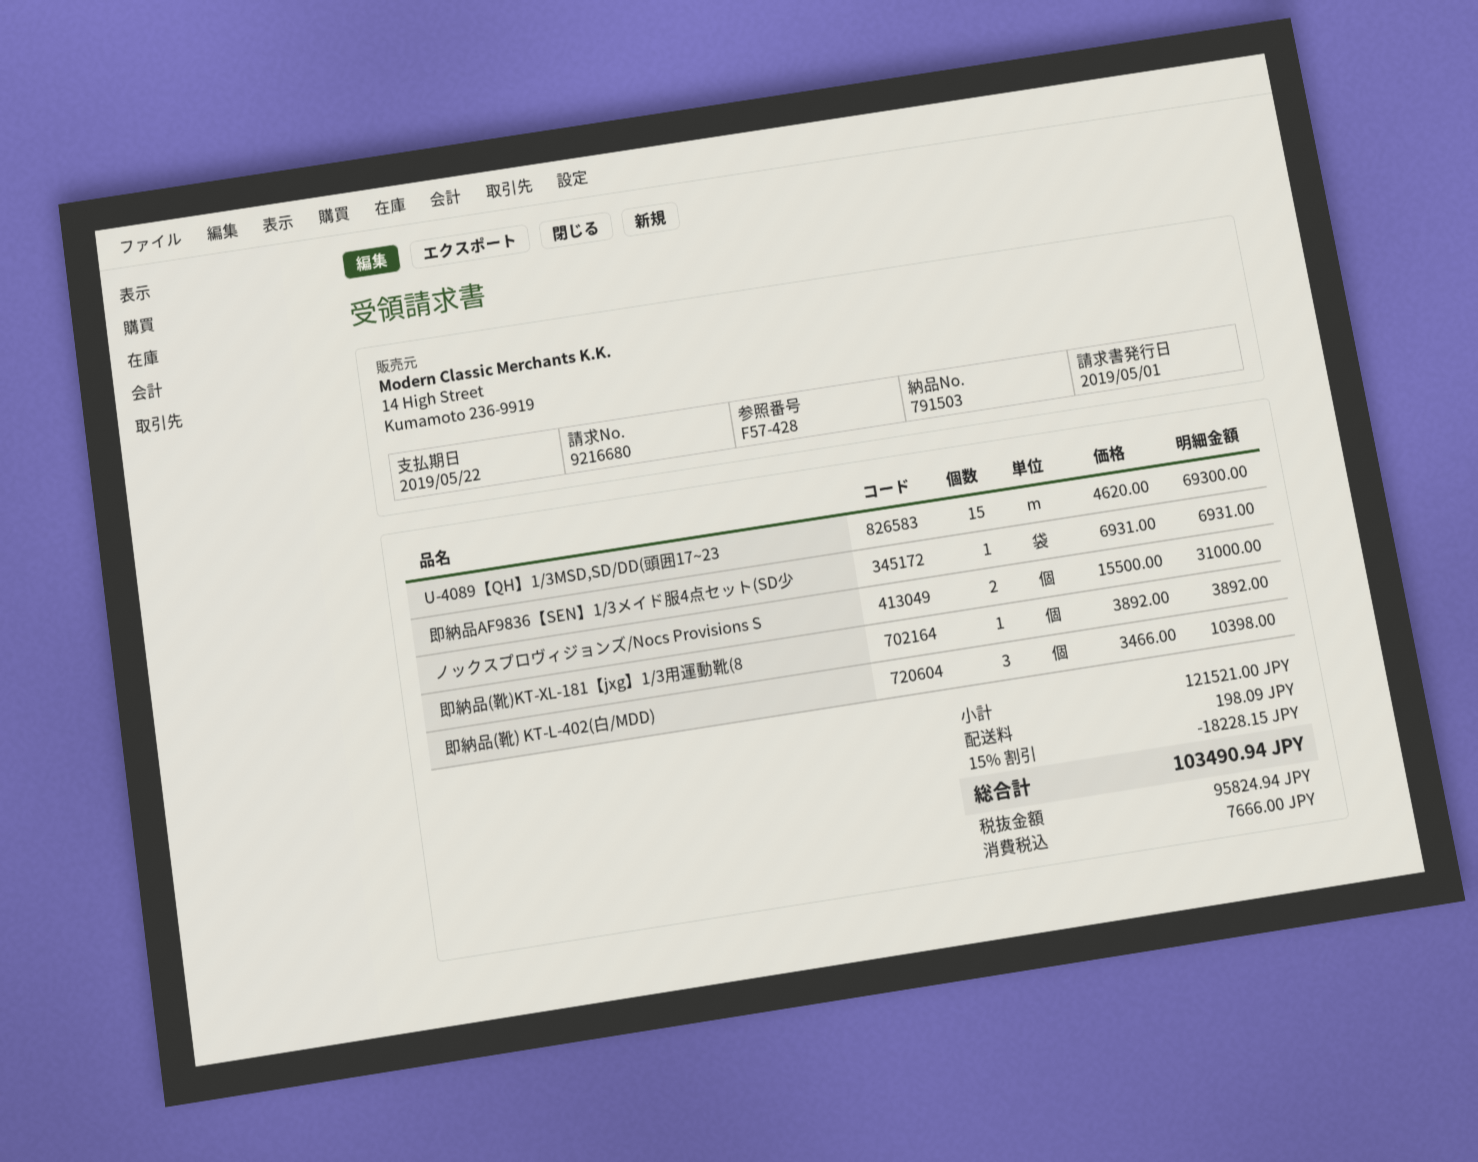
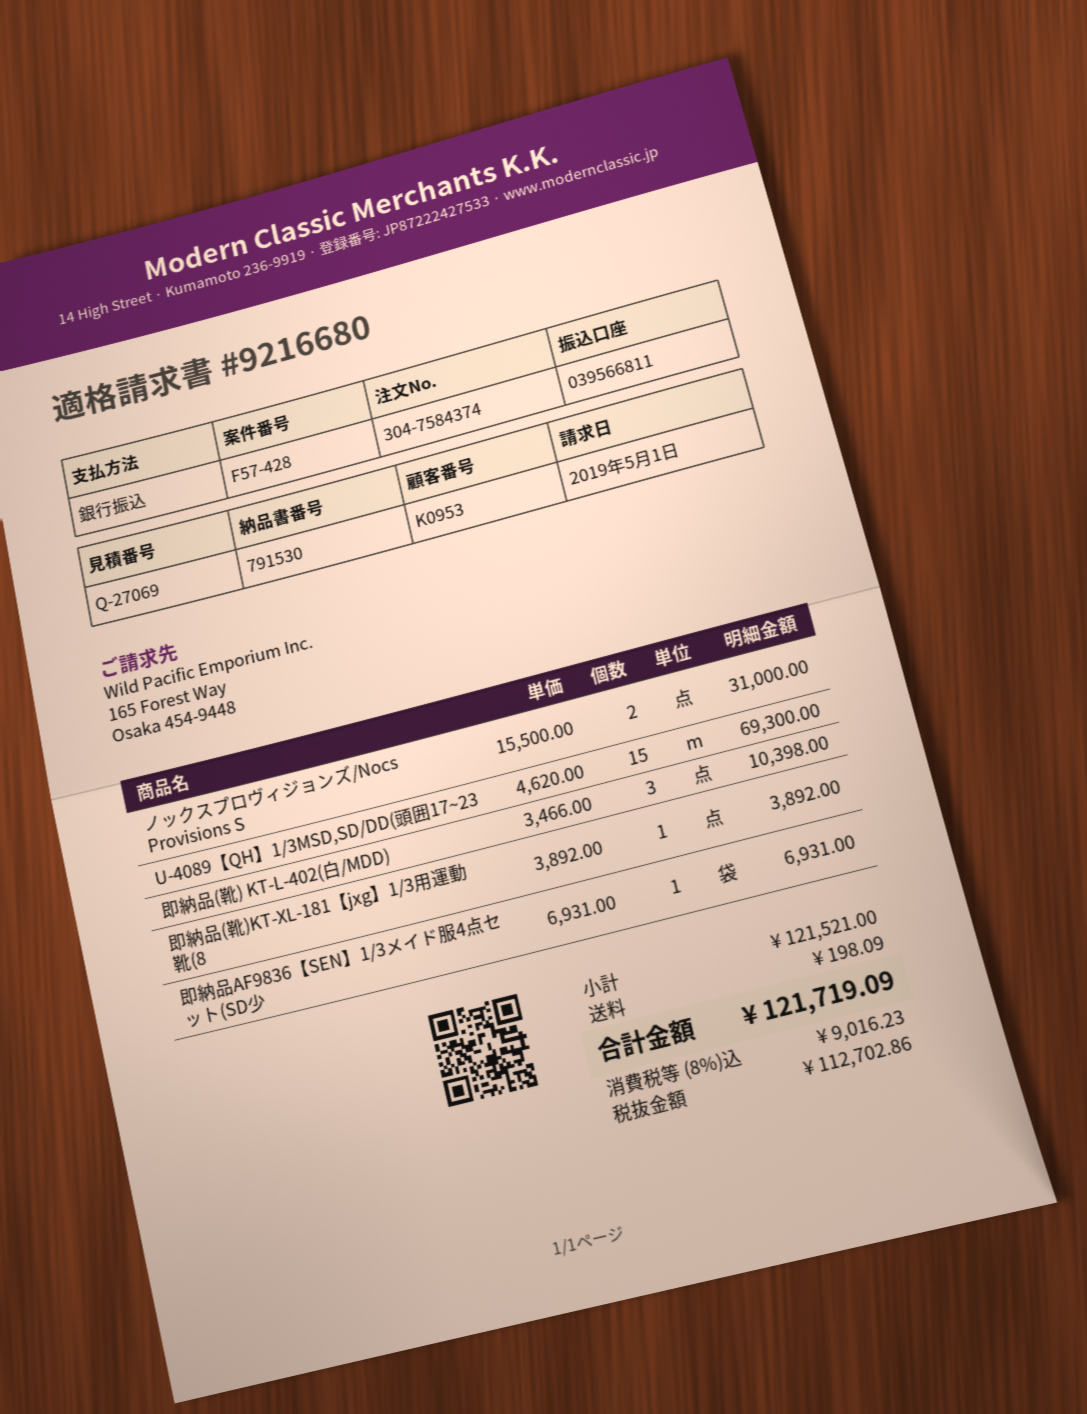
delivery note number: 791503 -> 791530
discount: 15% = 18228.15 -> none
net: 95824.94 -> 112702.86
tax: 7666.00 -> 9016.23
total: 103490.94 -> 121719.09

